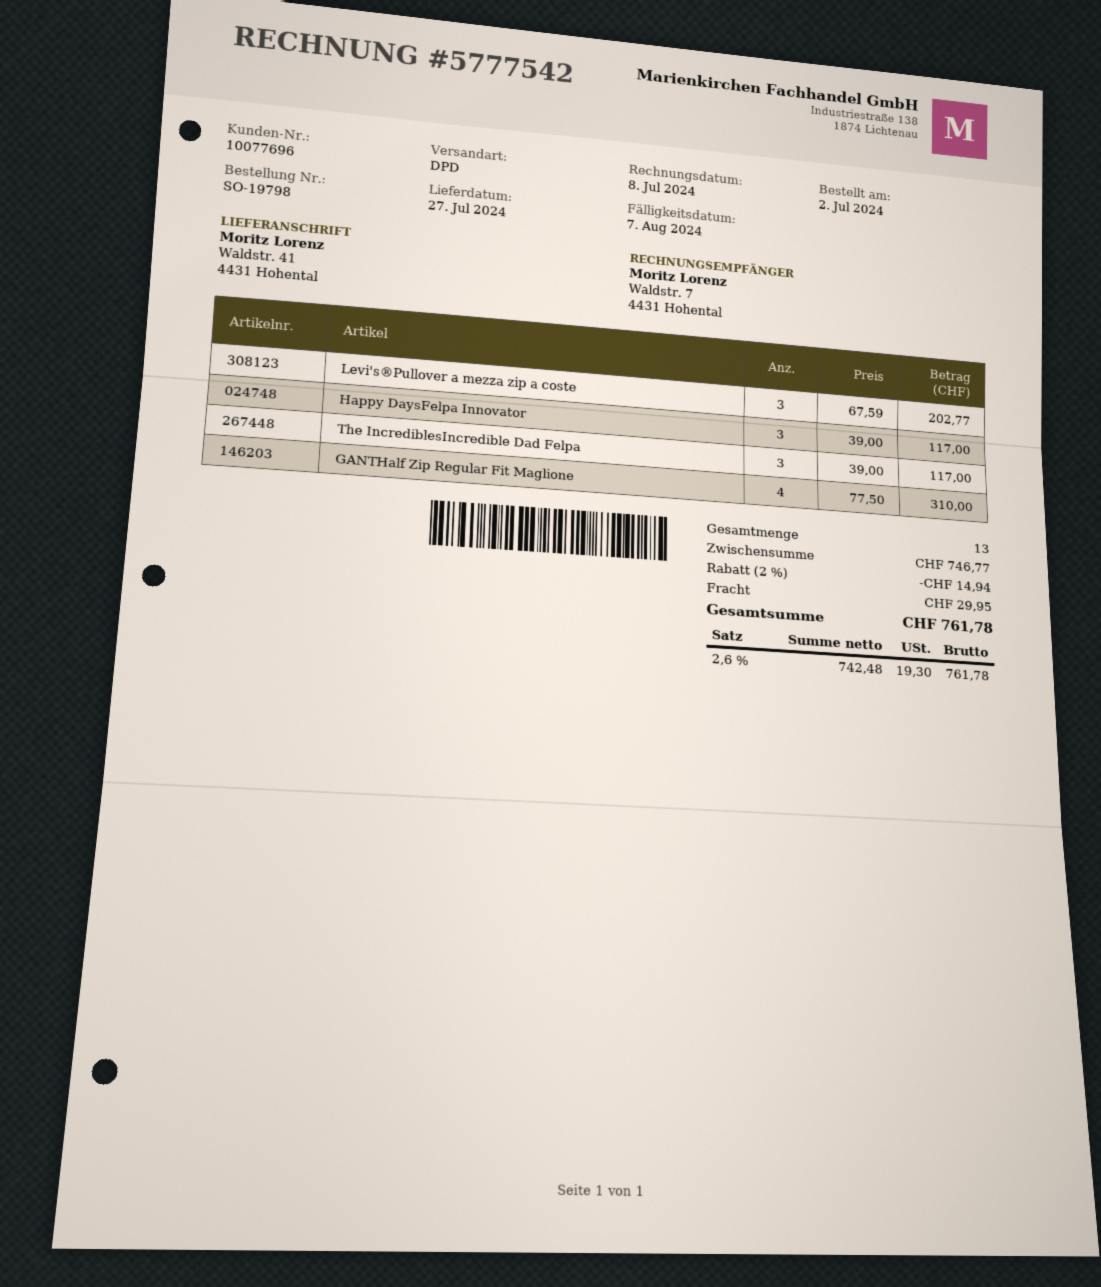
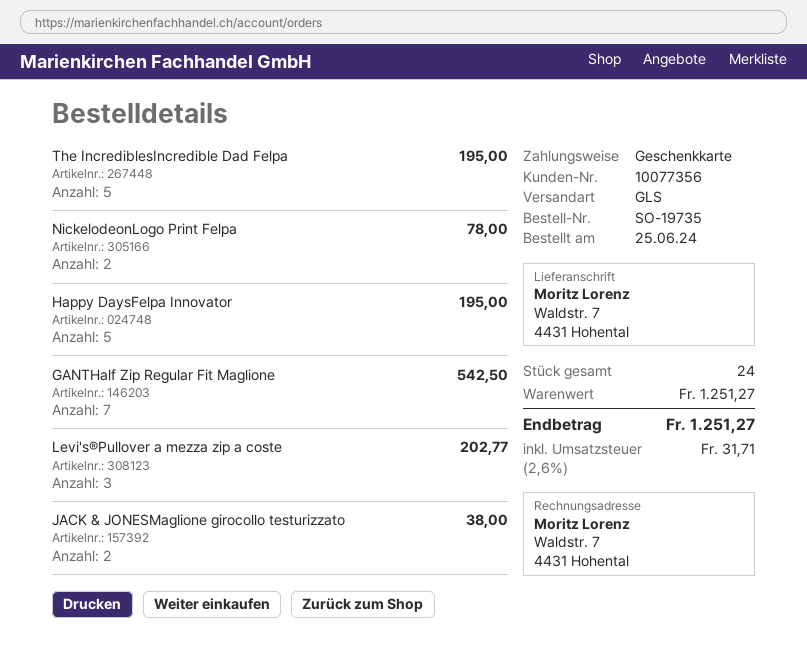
order number: SO-19798 -> SO-19735
order date: 2024-07-02 -> 2024-06-25
customer number: 10077696 -> 10077356
shipping method: DPD -> GLS
ship to: Waldstr. 41, 4431 Hohental -> Waldstr. 7, 4431 Hohental
Happy DaysFelpa Innovator: 3 for 117.00 -> 5 for 195.00
The IncrediblesIncredible Dad Felpa: 3 for 117.00 -> 5 for 195.00
GANTHalf Zip Regular Fit Maglione: 4 for 310.00 -> 7 for 542.50
NickelodeonLogo Print Felpa: none -> 2 for 78.00
JACK & JONESMaglione girocollo testurizzato: none -> 2 for 38.00
total quantity: 13 -> 24
subtotal: 746.77 -> 1251.27
discount: 2% = 14.94 -> none
shipping: 29.95 -> none
tax: 2.6% = 19.30 -> 2.6% = 31.71
total: 761.78 -> 1251.27

